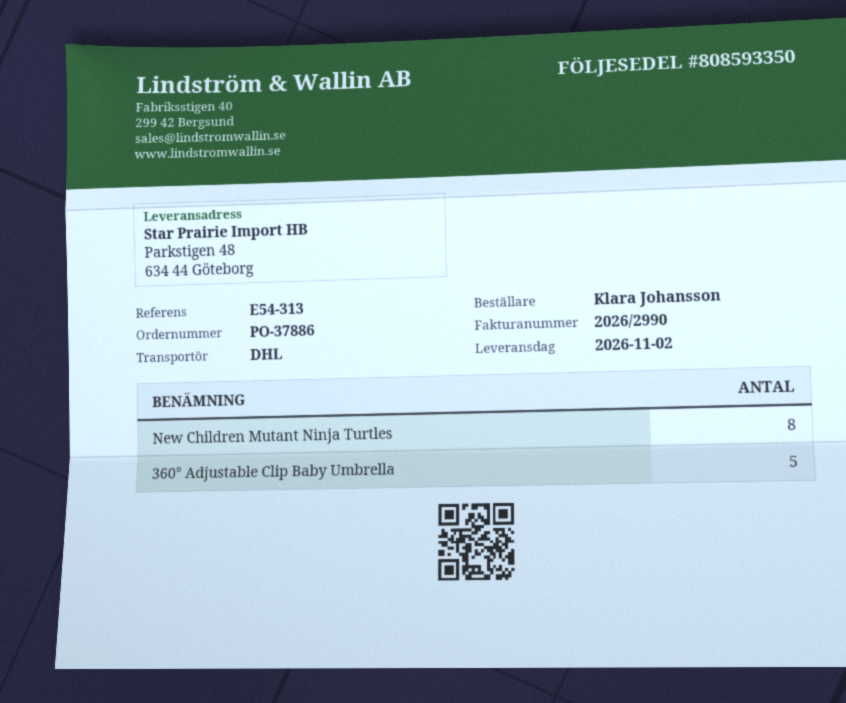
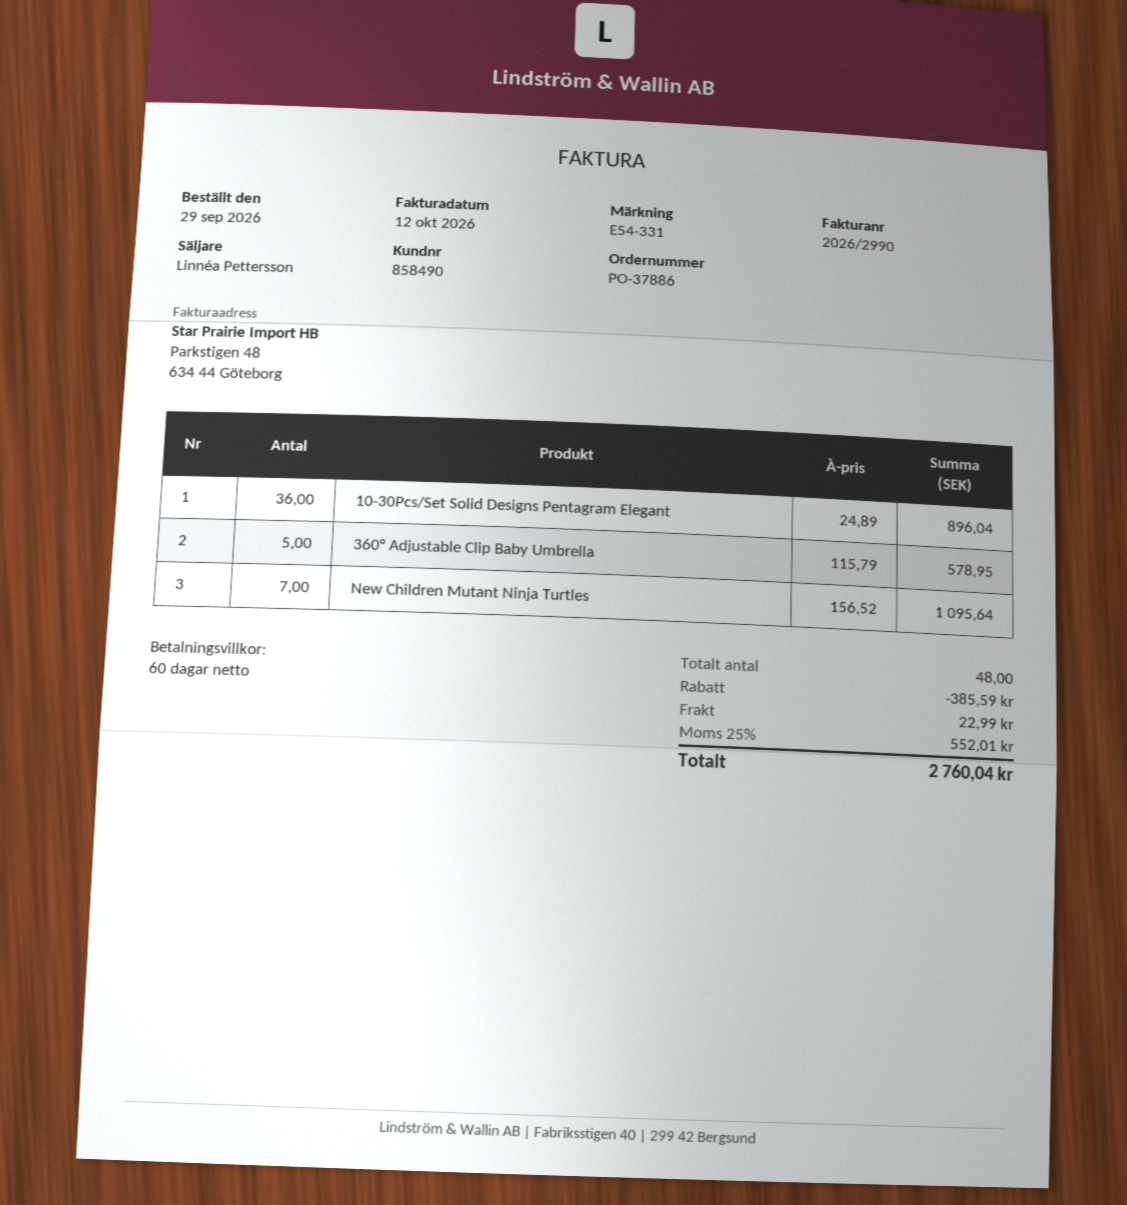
reference: E54-313 -> E54-331
New Children Mutant Ninja Turtles: 8 -> 7
10-30Pcs/Set Solid Designs Pentagram Elegant: none -> 36

